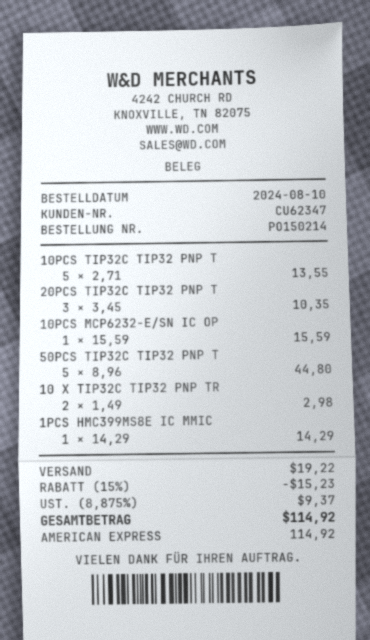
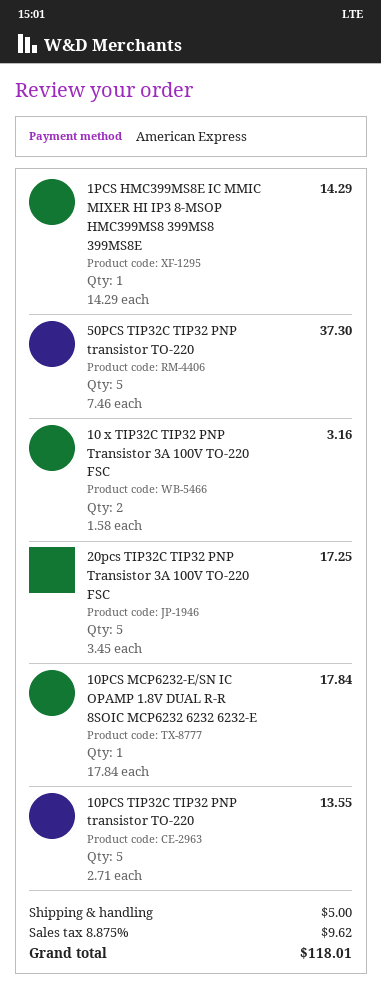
20PCS TIP32C TIP32 PNP T: 3 x 3.45 = 10.35 -> 5 x 3.45 = 17.25
10PCS MCP6232-E/SN IC OP: 1 x 15.59 = 15.59 -> 1 x 17.84 = 17.84
50PCS TIP32C TIP32 PNP T: 5 x 8.96 = 44.80 -> 5 x 7.46 = 37.30
10 X TIP32C TIP32 PNP TR: 2 x 1.49 = 2.98 -> 2 x 1.58 = 3.16
discount: 15% = 15.23 -> none
shipping: 19.22 -> 5.00
tax: 8.875% = 9.37 -> 8.875% = 9.62
total: 114.92 -> 118.01

